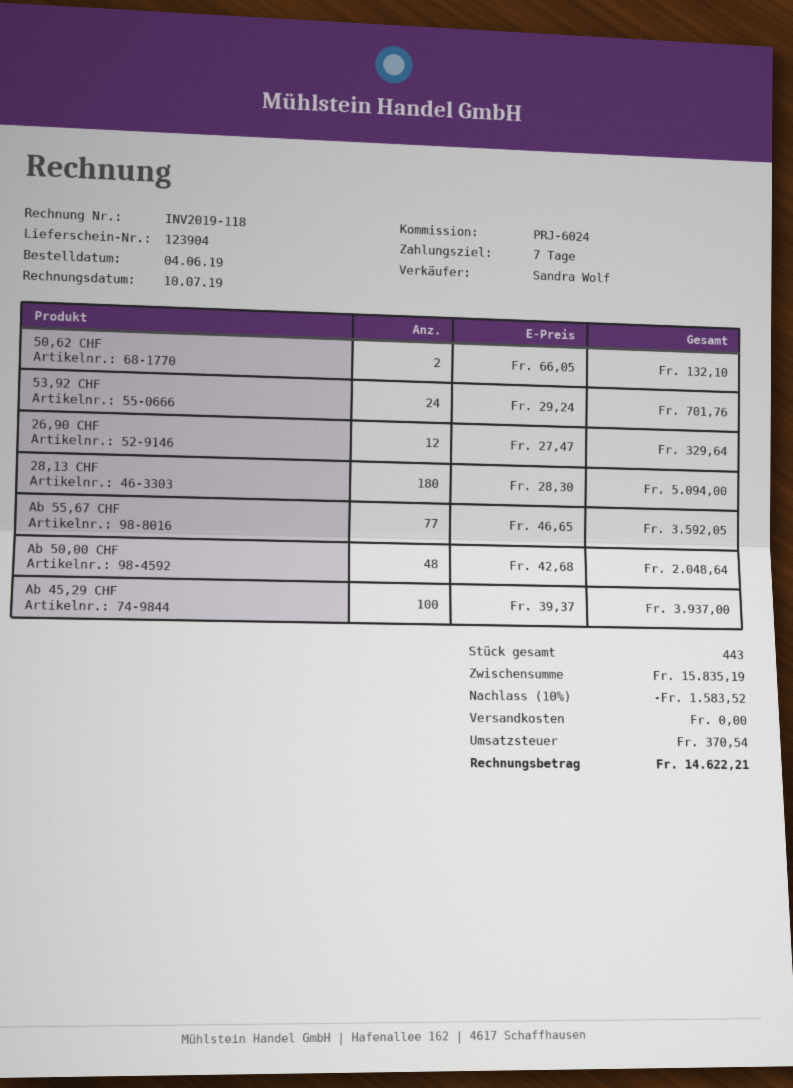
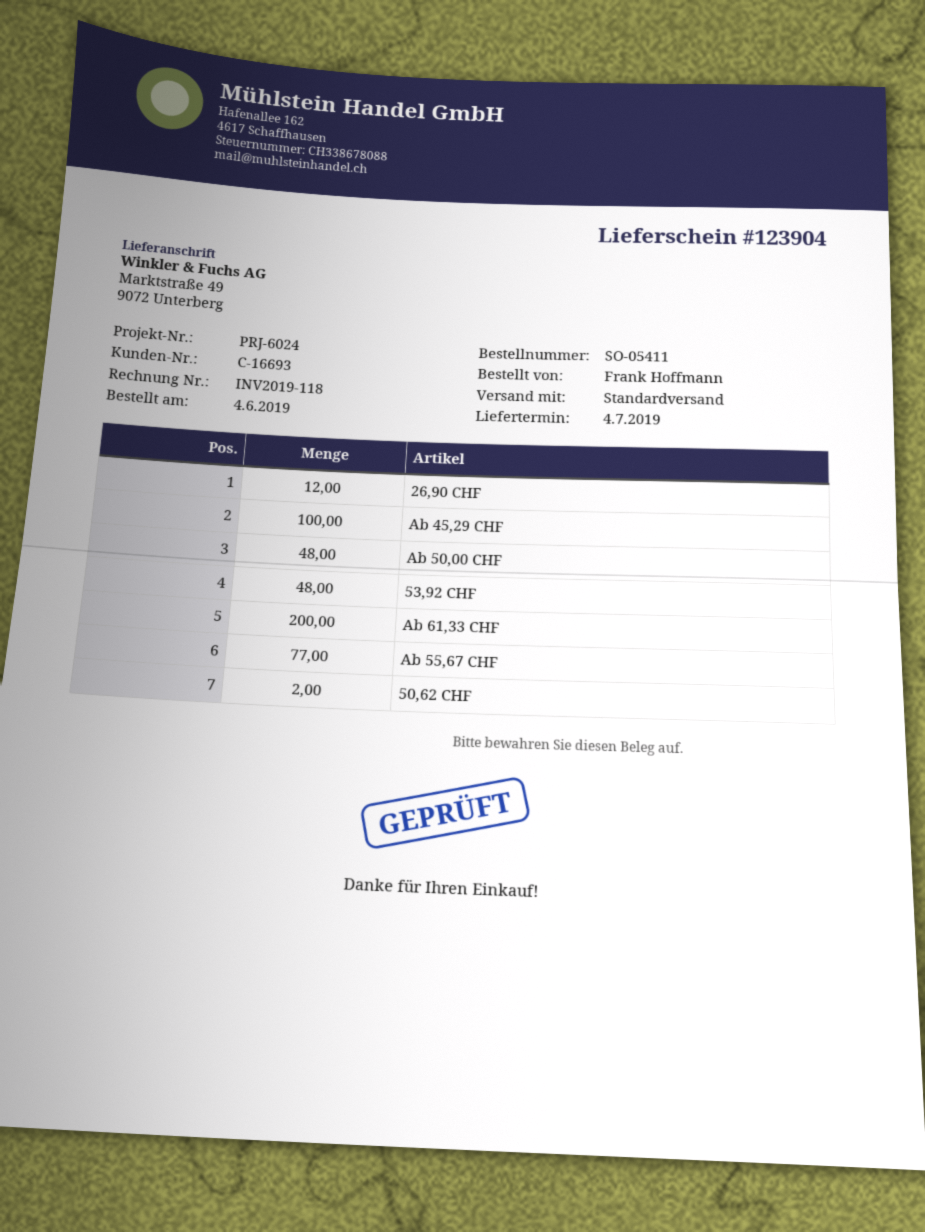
53,92 CHF: 24 -> 48
28,13 CHF: 180 -> none
Ab 61,33 CHF: none -> 200

